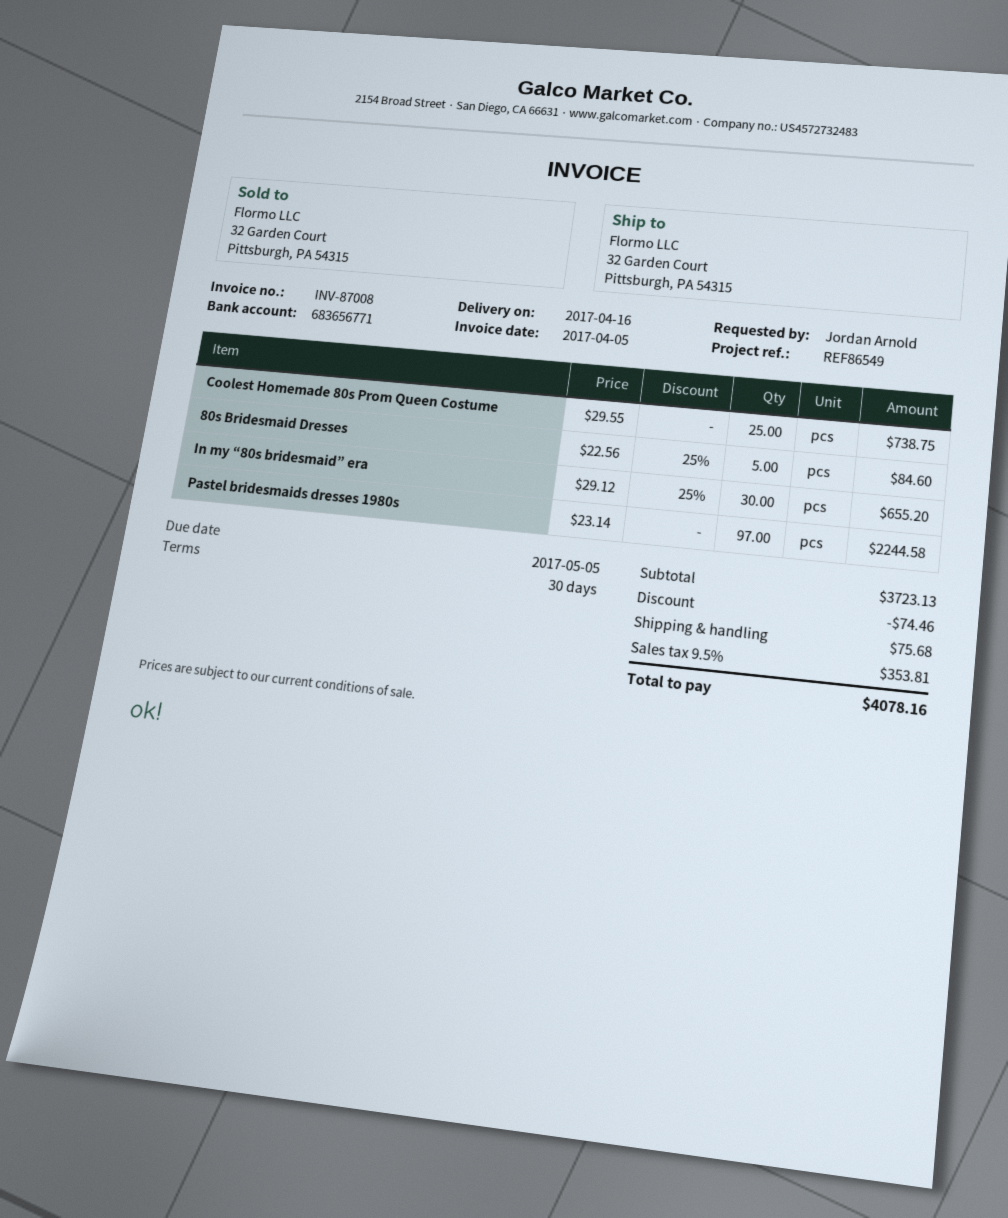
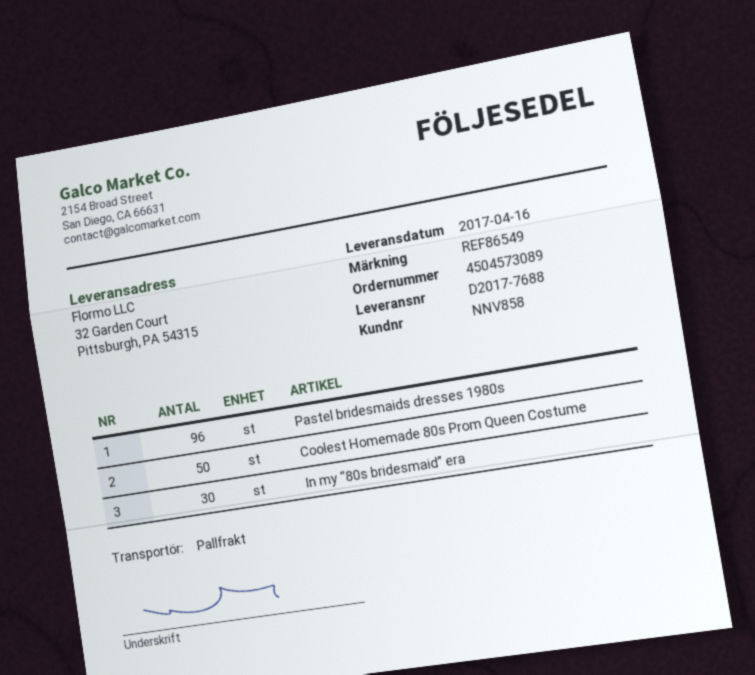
Coolest Homemade 80s Prom Queen Costume: 25 -> 50
80s Bridesmaid Dresses: 5 -> none
Pastel bridesmaids dresses 1980s: 97 -> 96

